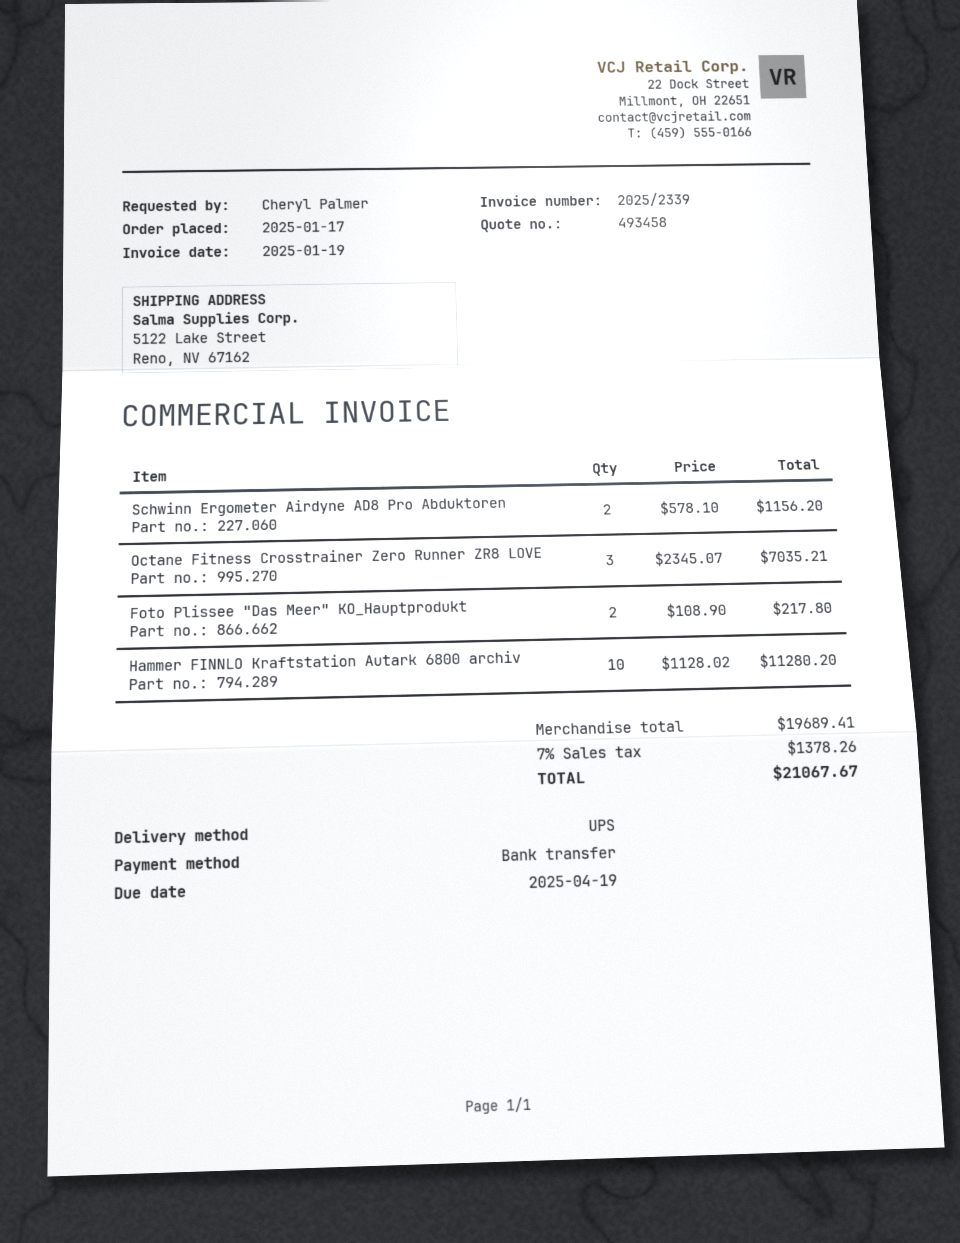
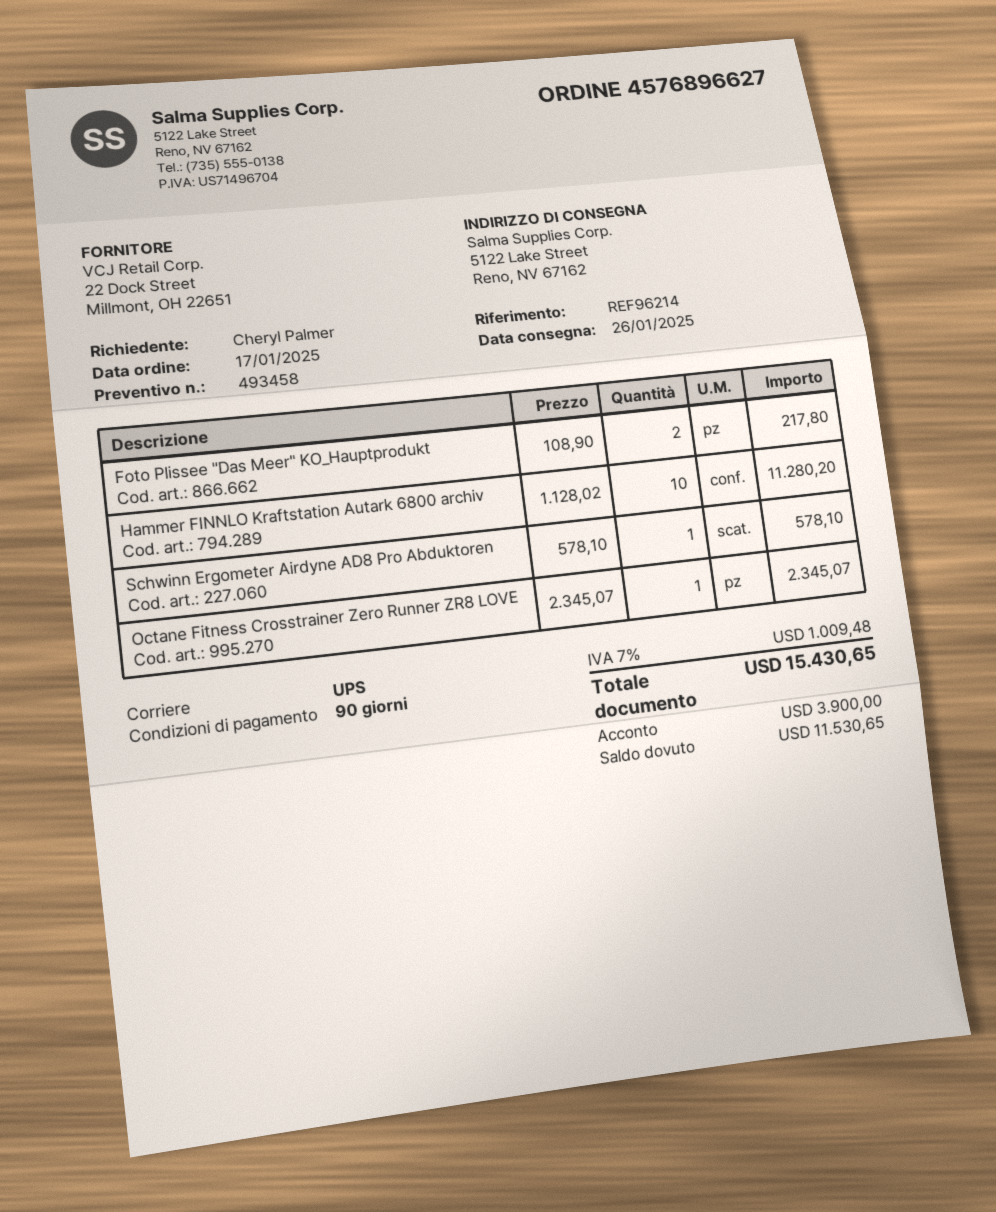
Schwinn Ergometer Airdyne AD8 Pro Abduktoren: 2 x 578.10 = 1156.20 -> 1 x 578.10 = 578.10
Octane Fitness Crosstrainer Zero Runner ZR8 LOVE: 3 x 2345.07 = 7035.21 -> 1 x 2345.07 = 2345.07
tax: 7% = 1378.26 -> 7% = 1009.48
total: 21067.67 -> 15430.65

